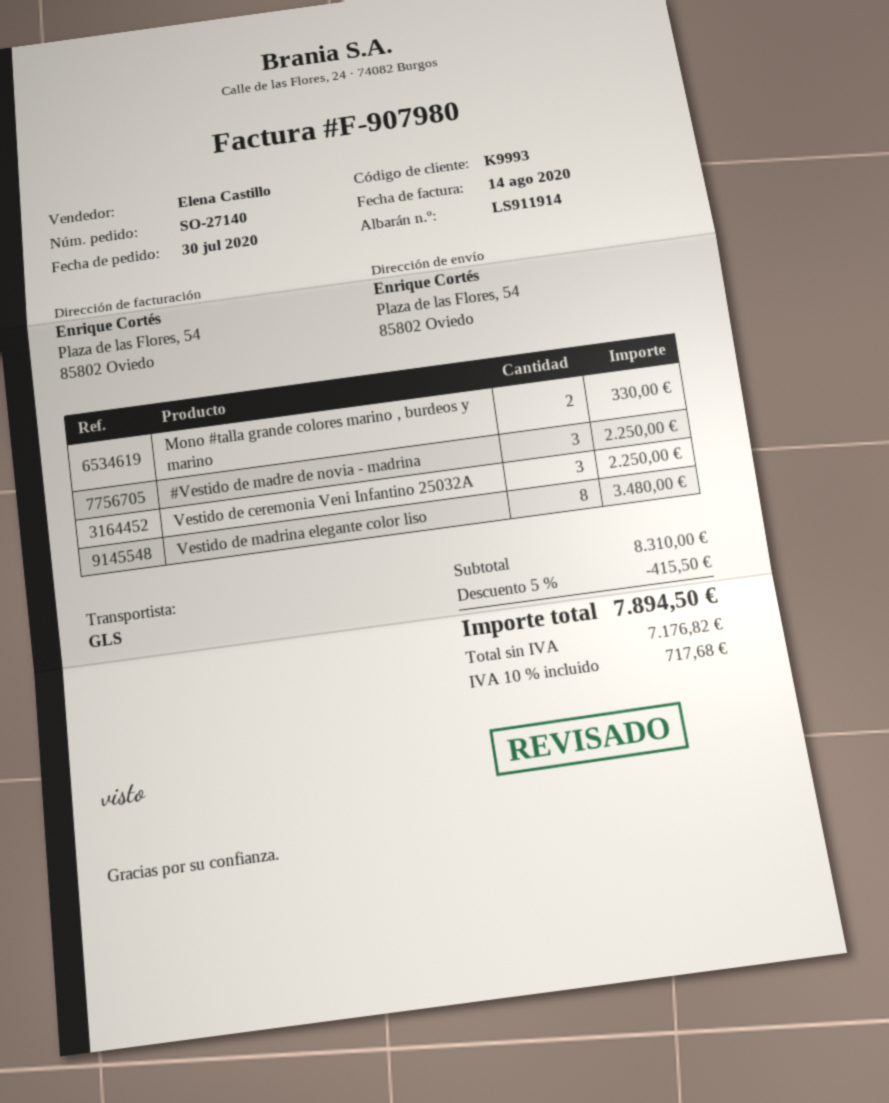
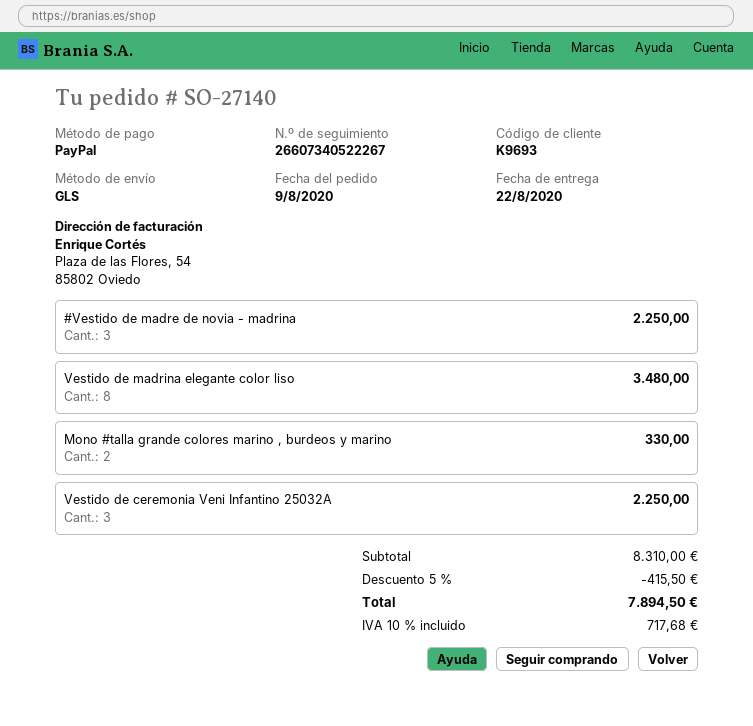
order date: 2020-07-30 -> 2020-08-09
customer number: K9993 -> K9693

